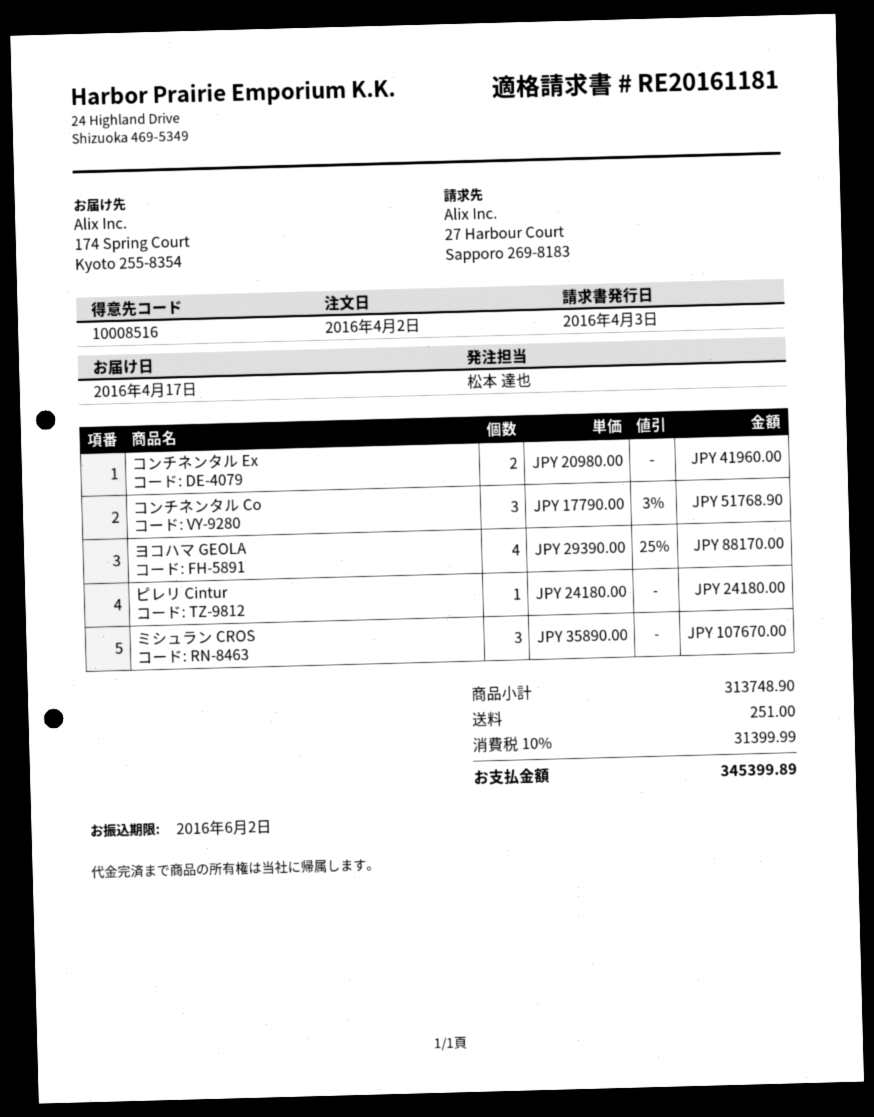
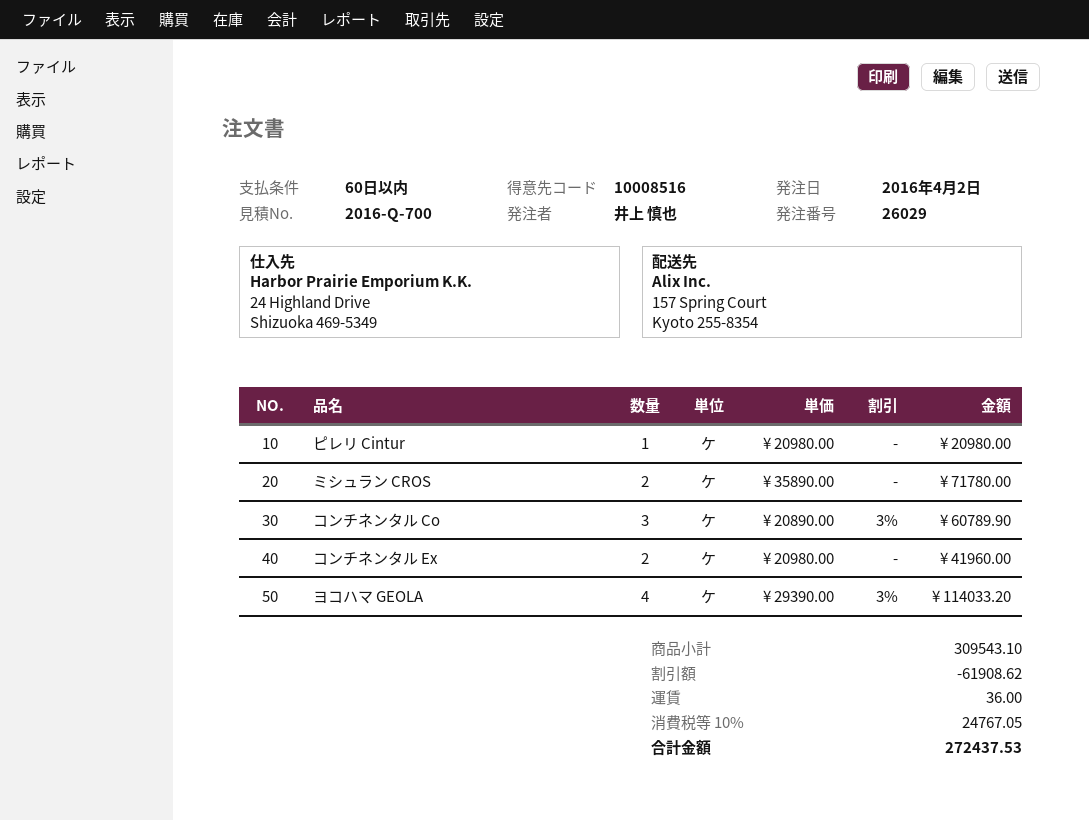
ordered by: 松本 達也 -> 井上 慎也
ship to: 174 Spring Court, Kyoto 255-8354 -> 157 Spring Court, Kyoto 255-8354
コンチネンタル Co: 3 x 17790.00 - 3% = 51768.90 -> 3 x 20890.00 - 3% = 60789.90
ヨコハマ GEOLA: 4 x 29390.00 - 25% = 88170.00 -> 4 x 29390.00 - 3% = 114033.20
ピレリ Cintur: 1 x 24180.00 = 24180.00 -> 1 x 20980.00 = 20980.00
ミシュラン CROS: 3 x 35890.00 = 107670.00 -> 2 x 35890.00 = 71780.00
subtotal: 313748.90 -> 309543.10
discount: none -> 61908.62
shipping: 251.00 -> 36.00
tax: 10% = 31399.99 -> 10% = 24767.05
total: 345399.89 -> 272437.53

